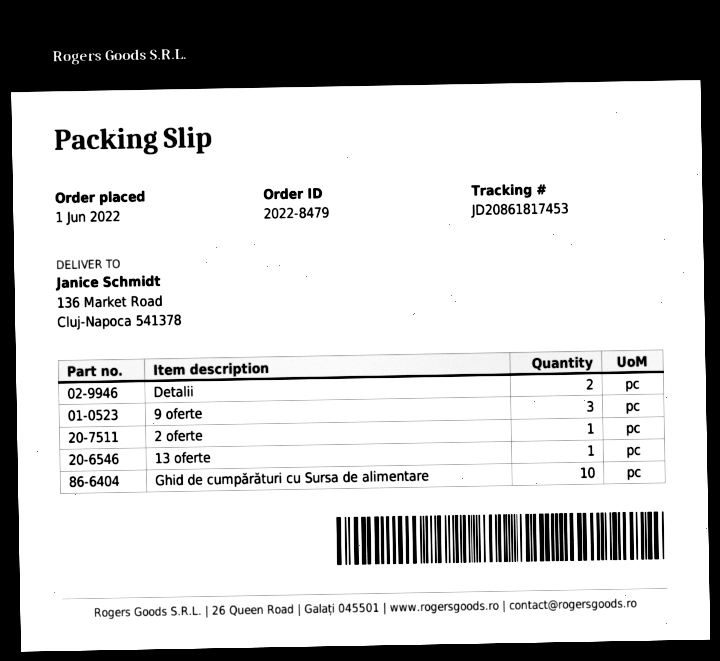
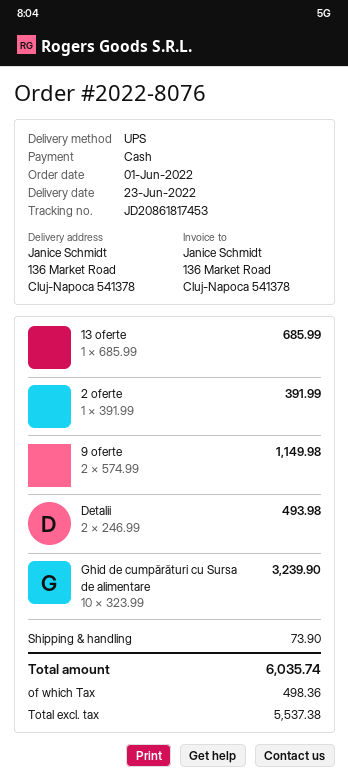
order number: 2022-8479 -> 2022-8076
9 oferte: 3 -> 2

